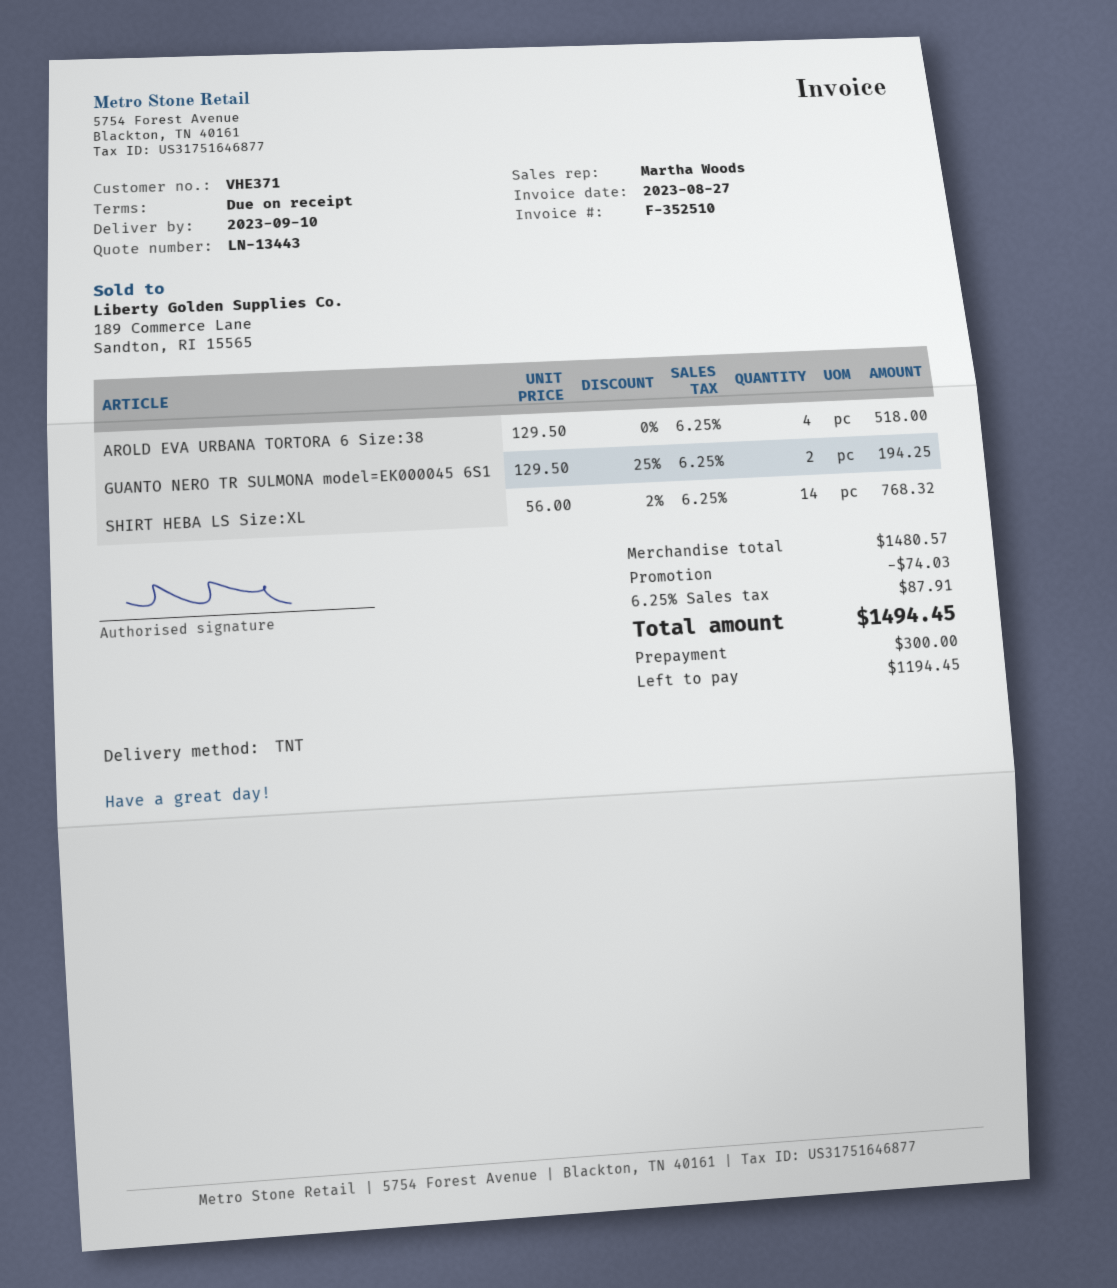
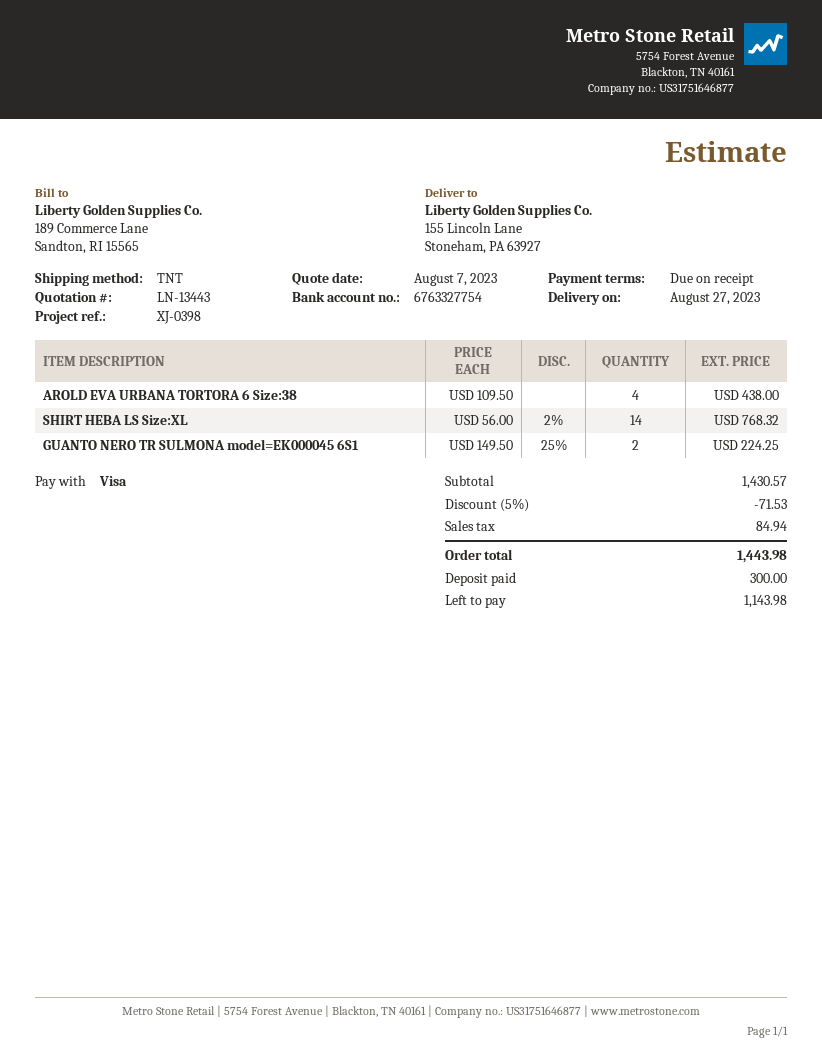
delivery date: 2023-09-10 -> 2023-08-27
AROLD EVA URBANA TORTORA 6 Size:38: 4 x 129.50 = 518.00 -> 4 x 109.50 = 438.00
GUANTO NERO TR SULMONA model=EK000045 6S1: 2 x 129.50 - 25% = 194.25 -> 2 x 149.50 - 25% = 224.25
subtotal: 1480.57 -> 1430.57
discount: 74.03 -> 71.53
tax: 87.91 -> 84.94
total: 1494.45 -> 1443.98
balance: 1194.45 -> 1143.98

